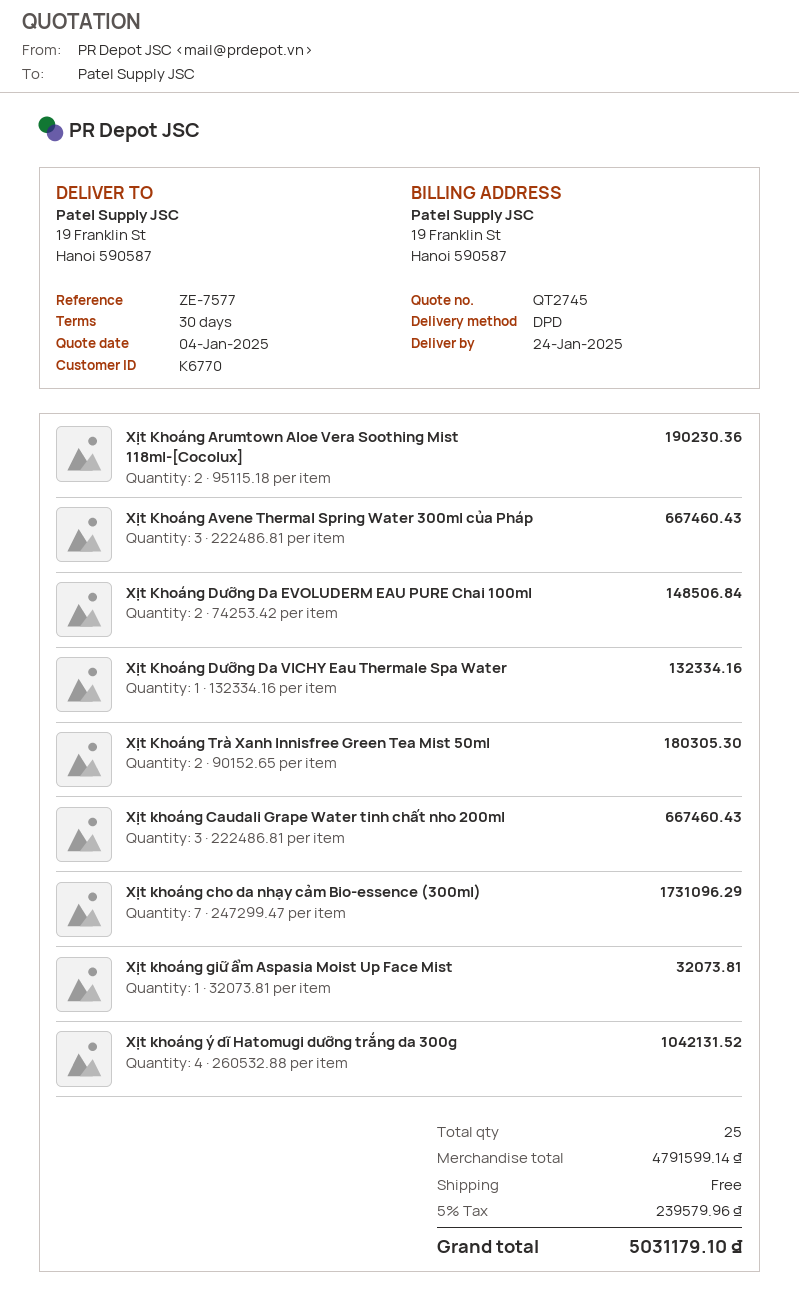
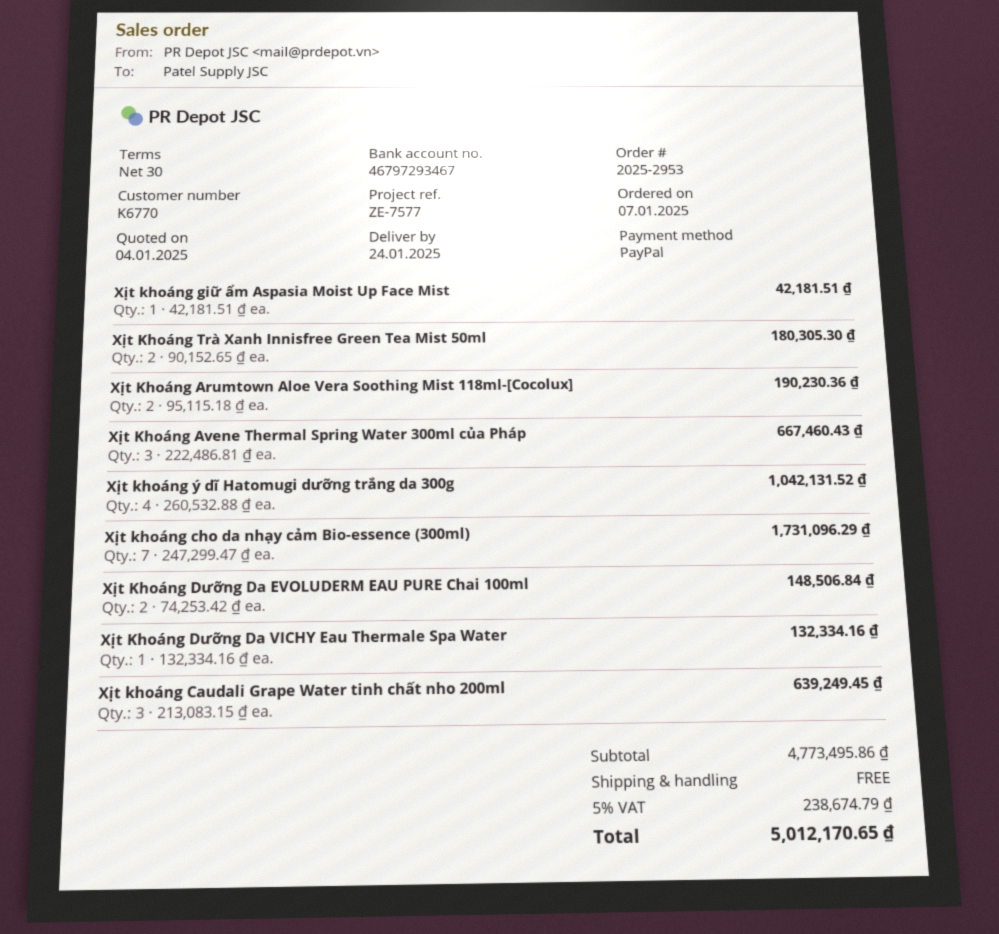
Xịt khoáng Caudali Grape Water tinh chất nho 200ml: 3 x 222486.81 = 667460.43 -> 3 x 213083.15 = 639249.45
Xịt khoáng giữ ẩm Aspasia Moist Up Face Mist: 1 x 32073.81 = 32073.81 -> 1 x 42181.51 = 42181.51
subtotal: 4791599.14 -> 4773495.86
tax: 5% = 239579.96 -> 5% = 238674.79
total: 5031179.10 -> 5012170.65

